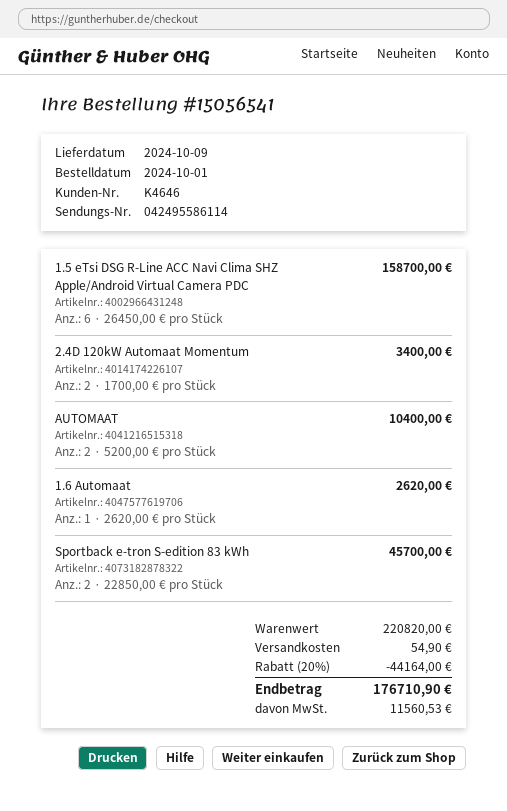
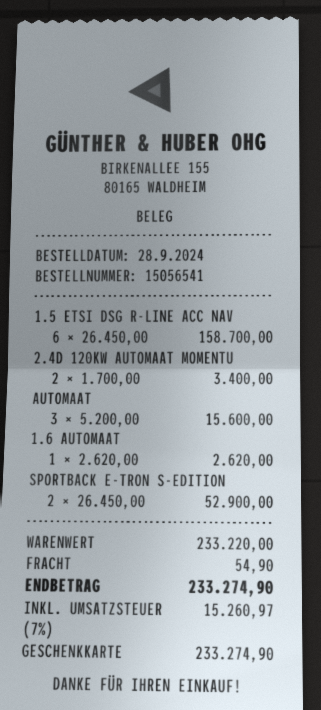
order date: 2024-10-01 -> 2024-09-28
AUTOMAAT: 2 x 5200.00 = 10400.00 -> 3 x 5200.00 = 15600.00
Sportback e-tron S-edition 83 kWh: 2 x 22850.00 = 45700.00 -> 2 x 26450.00 = 52900.00
subtotal: 220820.00 -> 233220.00
discount: 20% = 44164.00 -> none
tax: 11560.53 -> 15260.97
total: 176710.90 -> 233274.90

